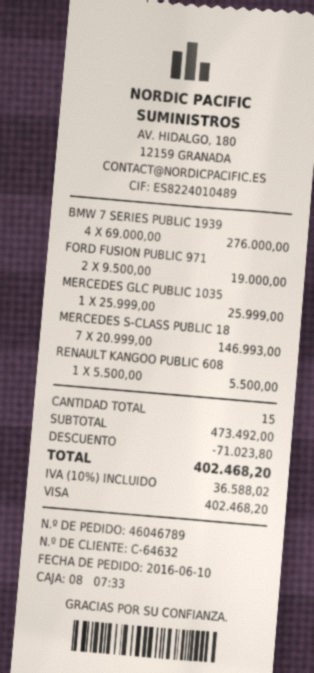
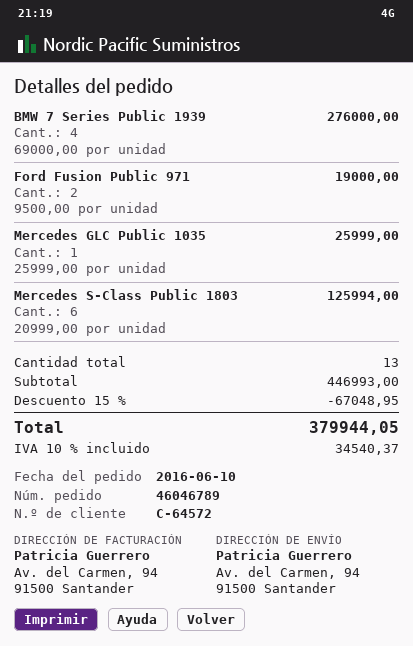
customer number: C-64632 -> C-64572
MERCEDES S-CLASS PUBLIC 18: 7 x 20999.00 = 146993.00 -> 6 x 20999.00 = 125994.00
RENAULT KANGOO PUBLIC 608: 1 x 5500.00 = 5500.00 -> none
total quantity: 15 -> 13
subtotal: 473492.00 -> 446993.00
discount: 71023.80 -> 67048.95
tax: 10% = 36588.02 -> 10% = 34540.37
total: 402468.20 -> 379944.05

